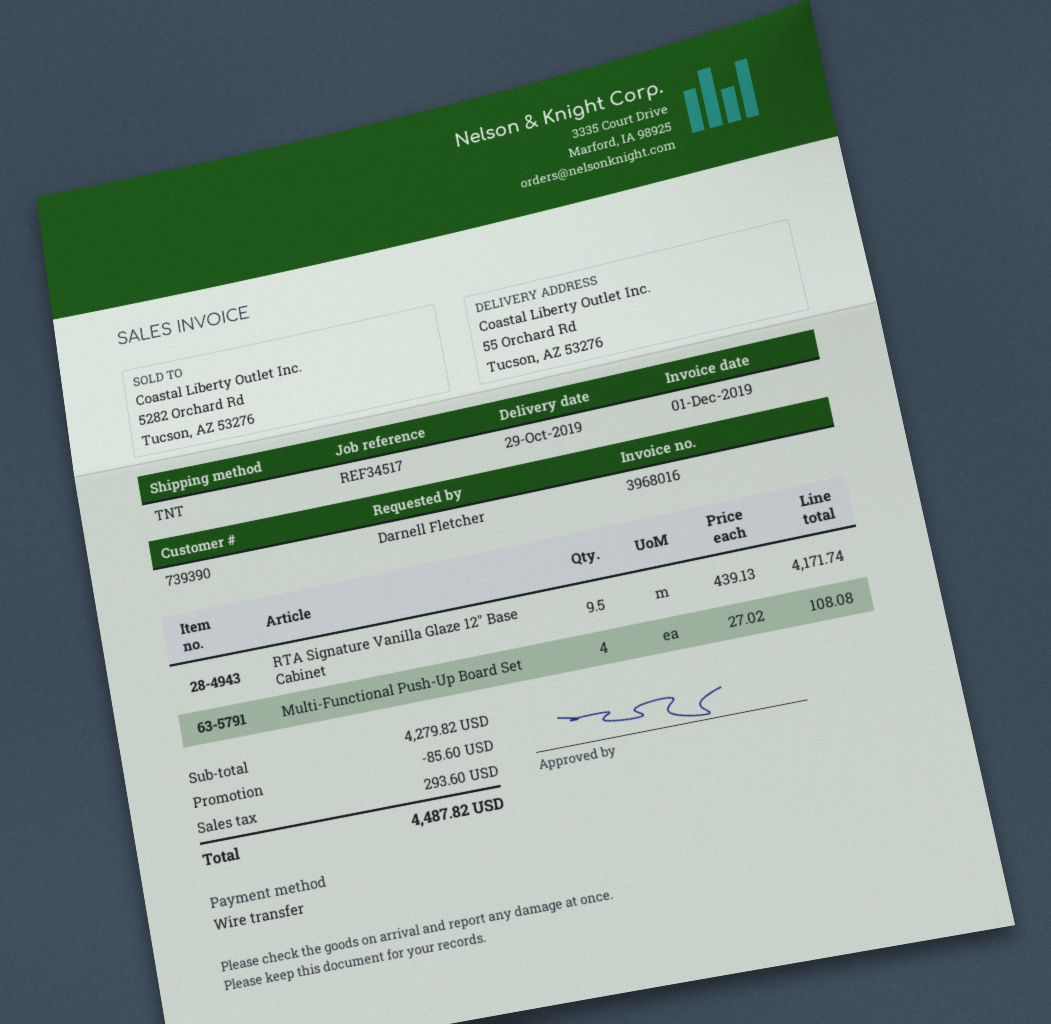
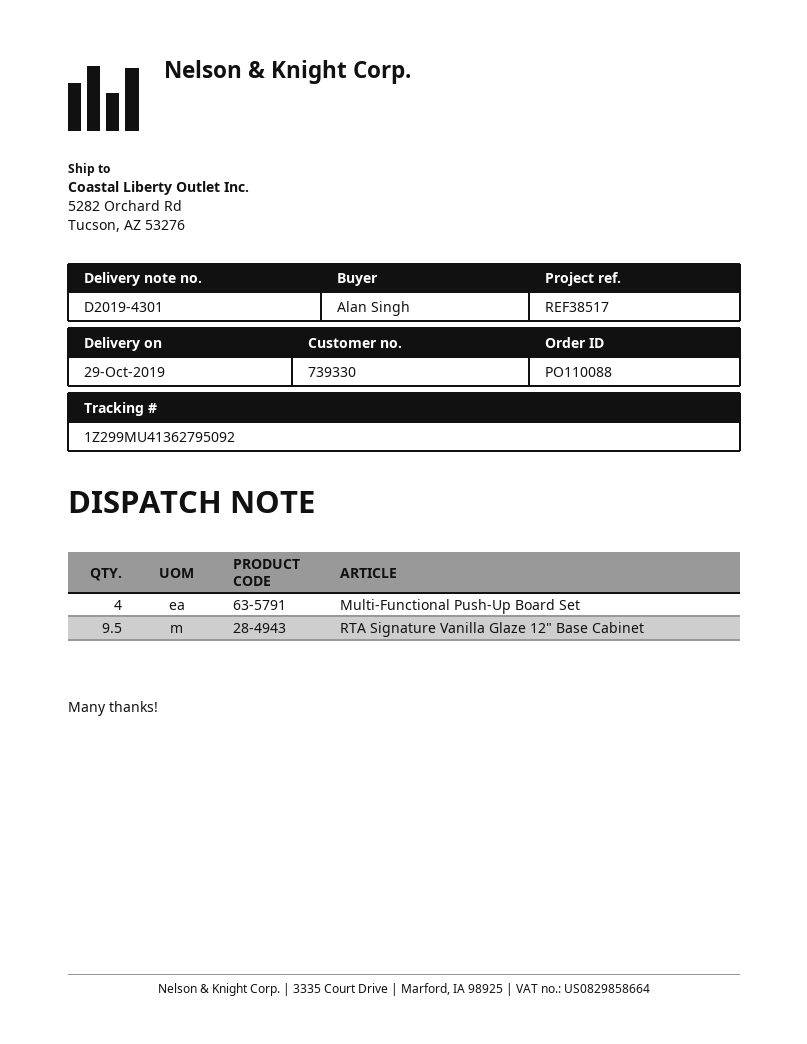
customer number: 739390 -> 739330
reference: REF34517 -> REF38517
ordered by: Darnell Fletcher -> Alan Singh
ship to: 55 Orchard Rd, Tucson, AZ 53276 -> 5282 Orchard Rd, Tucson, AZ 53276

